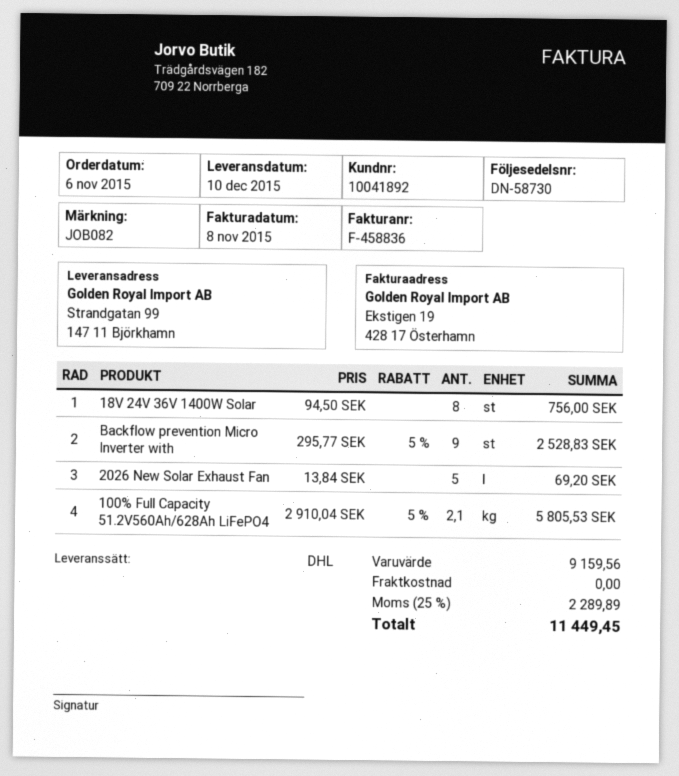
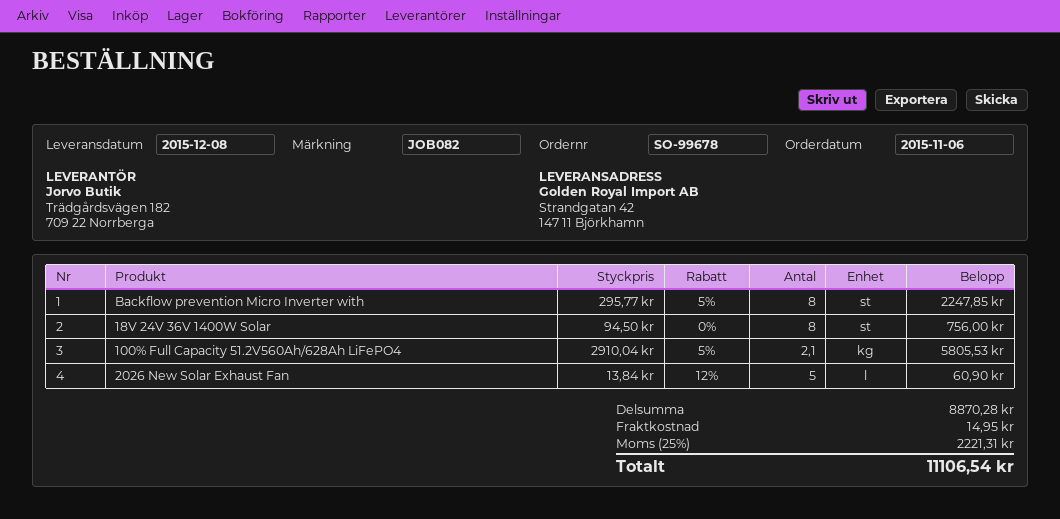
delivery date: 2015-12-10 -> 2015-12-08
ship to: Strandgatan 99, 147 11 Björkhamn -> Strandgatan 42, 147 11 Björkhamn
Backflow prevention Micro Inverter with: 9 x 295.77 - 5% = 2528.83 -> 8 x 295.77 - 5% = 2247.85
2026 New Solar Exhaust Fan: 5 x 13.84 = 69.20 -> 5 x 13.84 - 12% = 60.90
subtotal: 9159.56 -> 8870.28
shipping: 0.00 -> 14.95
tax: 25% = 2289.89 -> 25% = 2221.31
total: 11449.45 -> 11106.54

